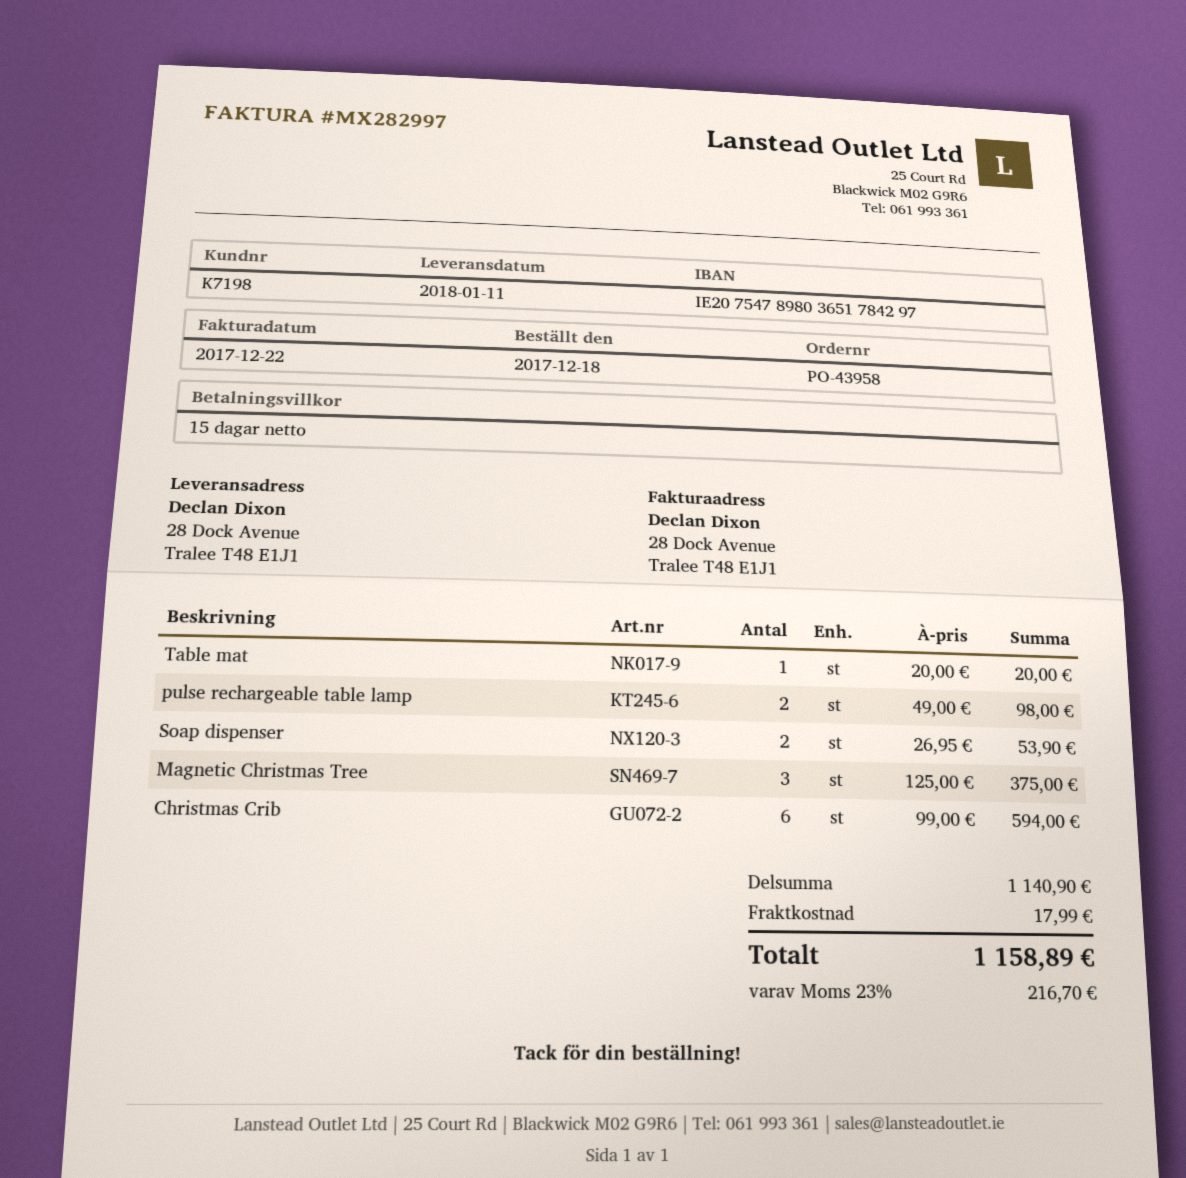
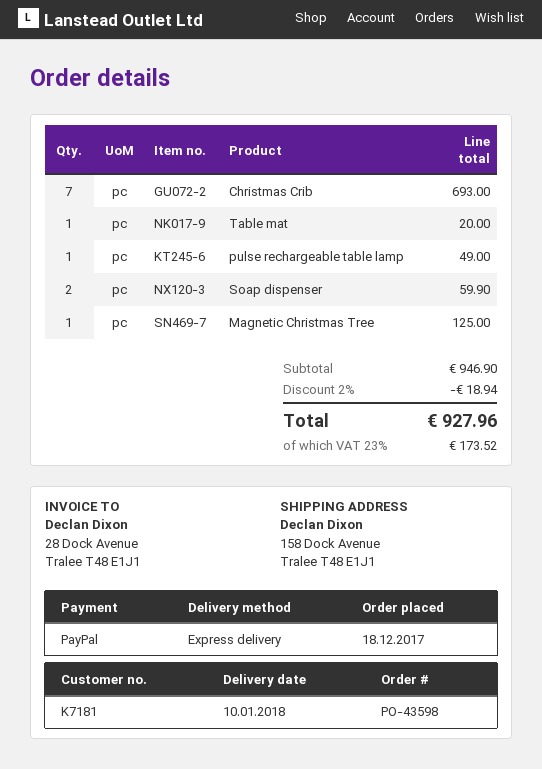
order number: PO-43958 -> PO-43598
delivery date: 2018-01-11 -> 2018-01-10
customer number: K7198 -> K7181
ship to: 28 Dock Avenue, Tralee T48 E1J1 -> 158 Dock Avenue, Tralee T48 E1J1
pulse rechargeable table lamp: 2 for 98.00 -> 1 for 49.00
Soap dispenser: 2 for 53.90 -> 2 for 59.90
Magnetic Christmas Tree: 3 for 375.00 -> 1 for 125.00
Christmas Crib: 6 for 594.00 -> 7 for 693.00
subtotal: 1140.90 -> 946.90
discount: none -> 2% = 18.94
shipping: 17.99 -> none
tax: 23% = 216.70 -> 23% = 173.52
total: 1158.89 -> 927.96

